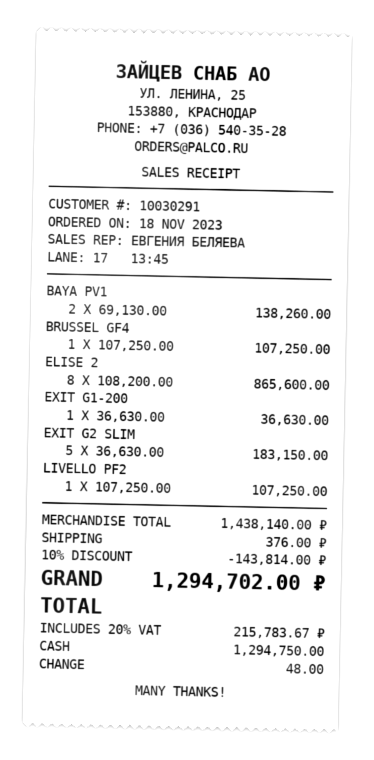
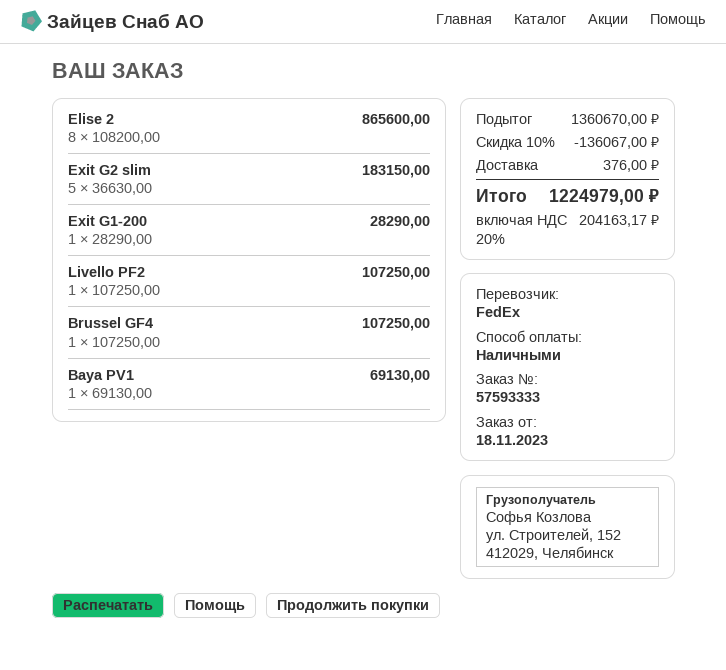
BAYA PV1: 2 x 69130.00 = 138260.00 -> 1 x 69130.00 = 69130.00
EXIT G1-200: 1 x 36630.00 = 36630.00 -> 1 x 28290.00 = 28290.00
subtotal: 1438140.00 -> 1360670.00
discount: 10% = 143814.00 -> 10% = 136067.00
tax: 20% = 215783.67 -> 20% = 204163.17
total: 1294702.00 -> 1224979.00

